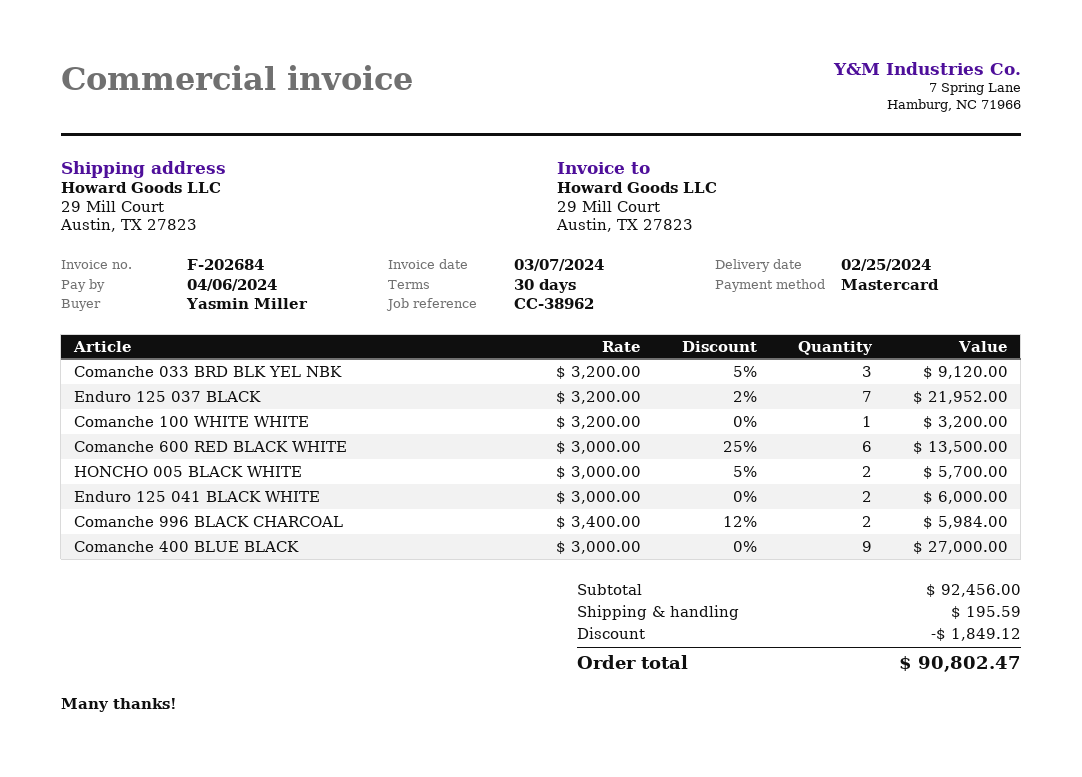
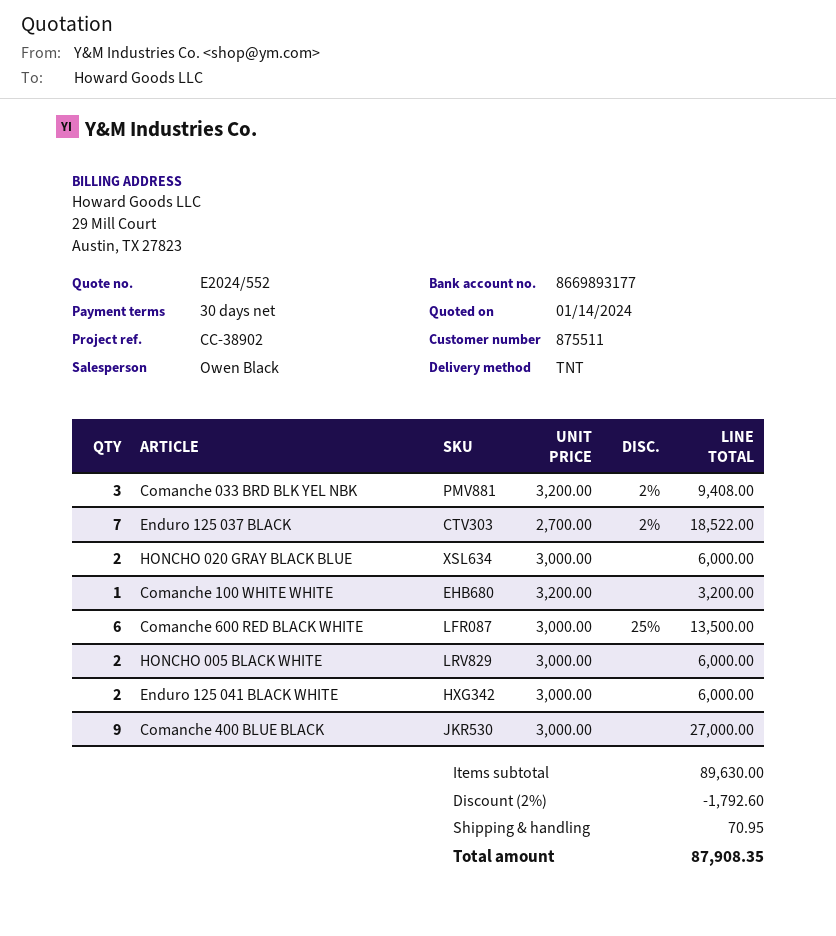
reference: CC-38962 -> CC-38902
Comanche 033 BRD BLK YEL NBK: 3 x 3200.00 - 5% = 9120.00 -> 3 x 3200.00 - 2% = 9408.00
Enduro 125 037 BLACK: 7 x 3200.00 - 2% = 21952.00 -> 7 x 2700.00 - 2% = 18522.00
HONCHO 005 BLACK WHITE: 2 x 3000.00 - 5% = 5700.00 -> 2 x 3000.00 = 6000.00
Comanche 996 BLACK CHARCOAL: 2 x 3400.00 - 12% = 5984.00 -> none
HONCHO 020 GRAY BLACK BLUE: none -> 2 x 3000.00 = 6000.00
subtotal: 92456.00 -> 89630.00
discount: 1849.12 -> 1792.60
shipping: 195.59 -> 70.95
total: 90802.47 -> 87908.35

